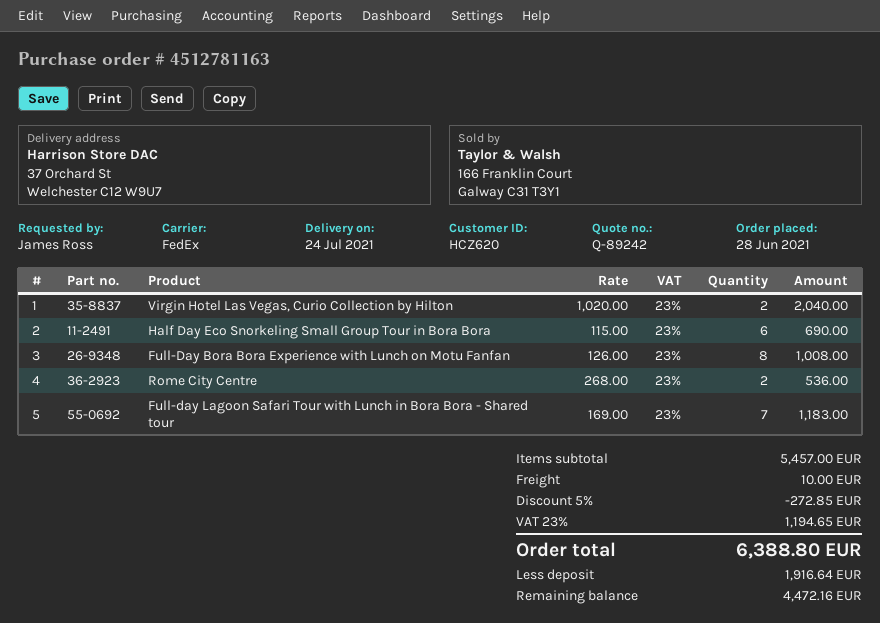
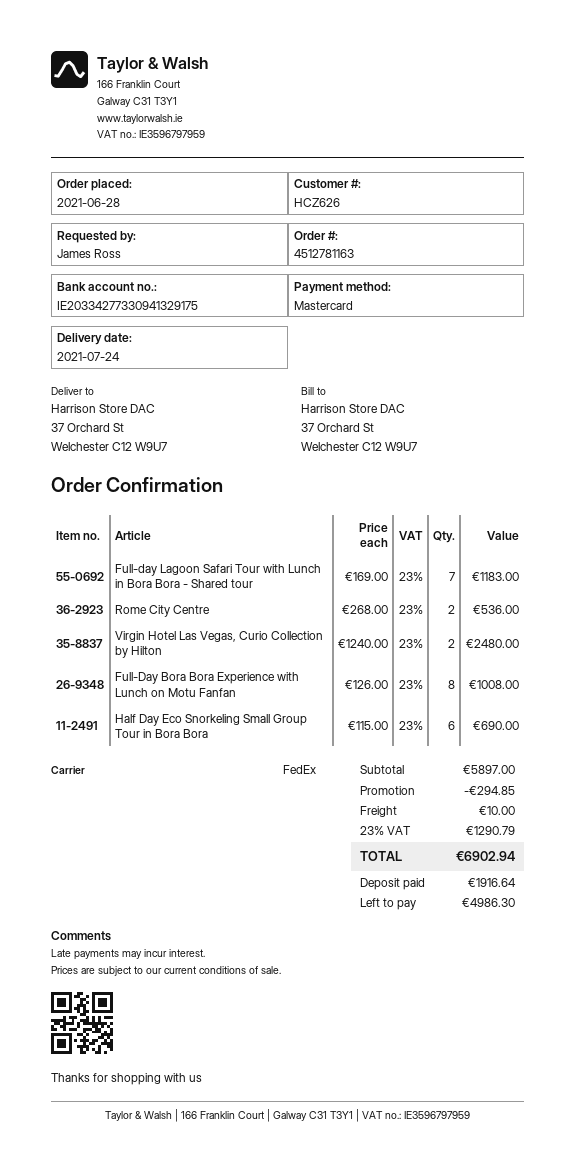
customer number: HCZ620 -> HCZ626
Virgin Hotel Las Vegas, Curio Collection by Hilton: 2 x 1020.00 = 2040.00 -> 2 x 1240.00 = 2480.00
subtotal: 5457.00 -> 5897.00
discount: 272.85 -> 294.85
tax: 23% = 1194.65 -> 23% = 1290.79
total: 6388.80 -> 6902.94
balance: 4472.16 -> 4986.30

